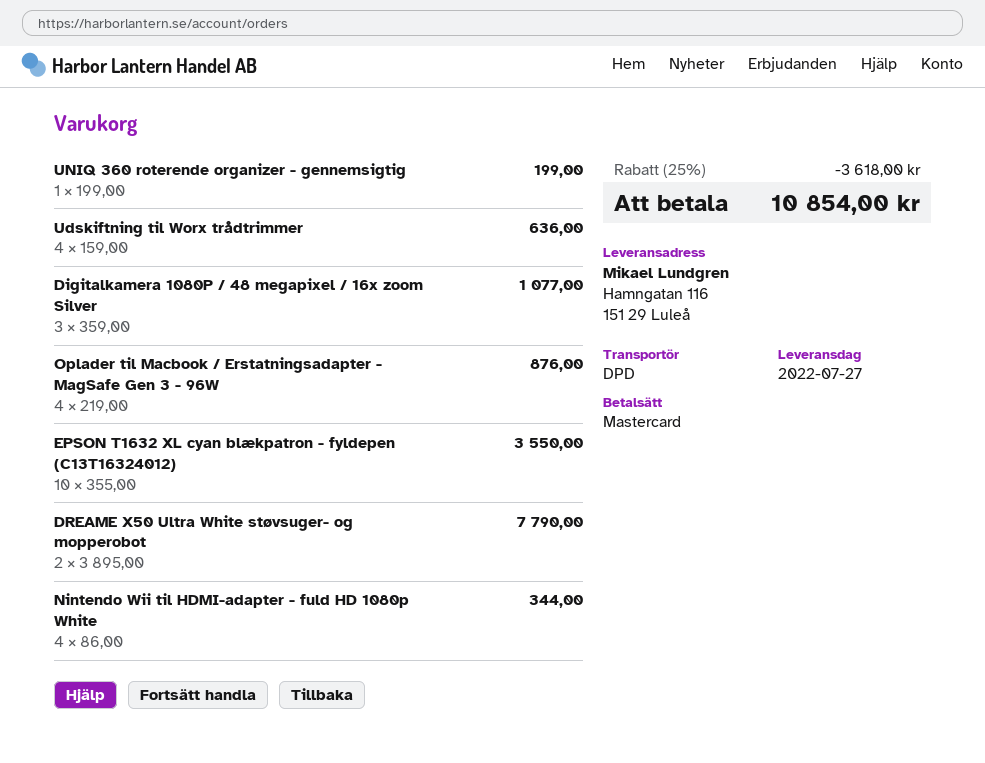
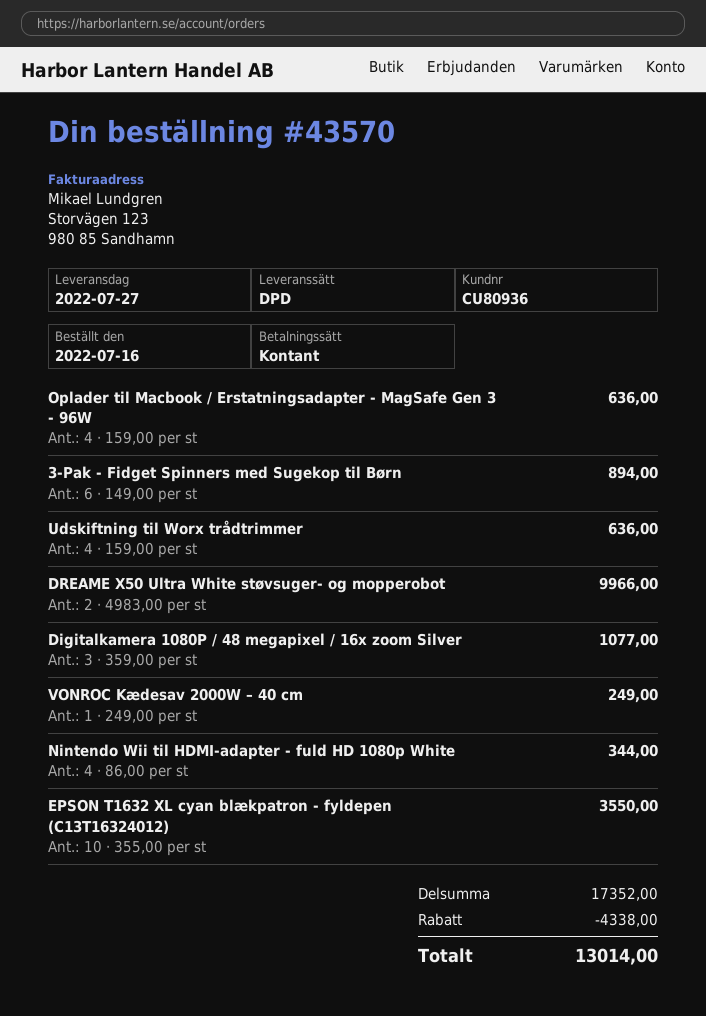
payment method: Mastercard -> cash
UNIQ 360 roterende organizer - gennemsigtig: 1 x 199.00 = 199.00 -> none
Oplader til Macbook / Erstatningsadapter - MagSafe Gen 3 - 96W: 4 x 219.00 = 876.00 -> 4 x 159.00 = 636.00
DREAME X50 Ultra White støvsuger- og mopperobot: 2 x 3895.00 = 7790.00 -> 2 x 4983.00 = 9966.00
3-Pak - Fidget Spinners med Sugekop til Børn: none -> 6 x 149.00 = 894.00
VONROC Kædesav 2000W – 40 cm: none -> 1 x 249.00 = 249.00
discount: 3618.00 -> 4338.00
total: 10854.00 -> 13014.00

